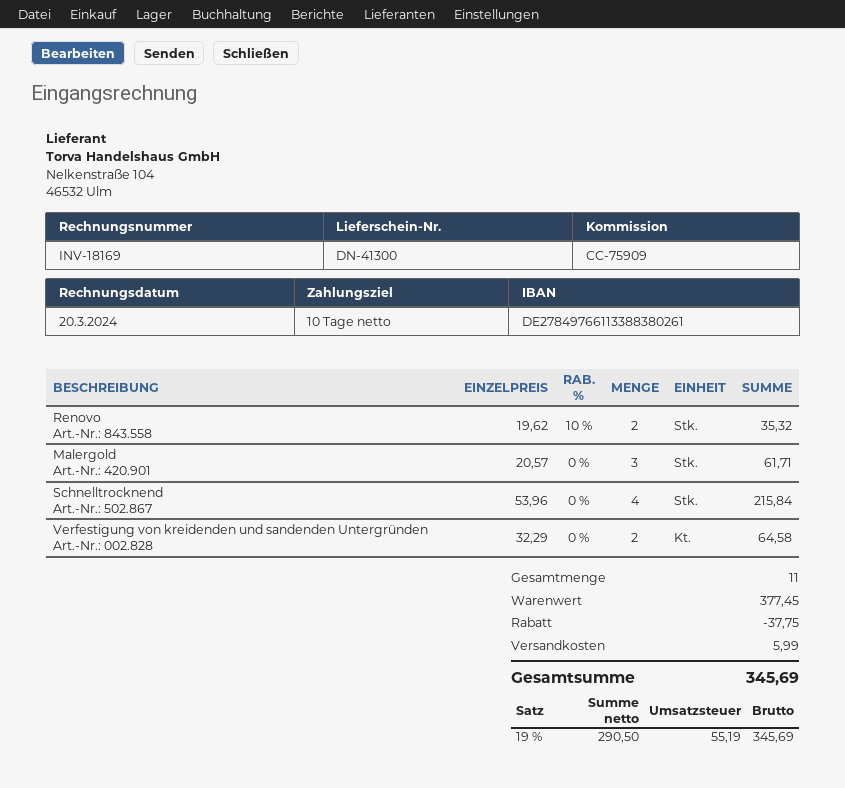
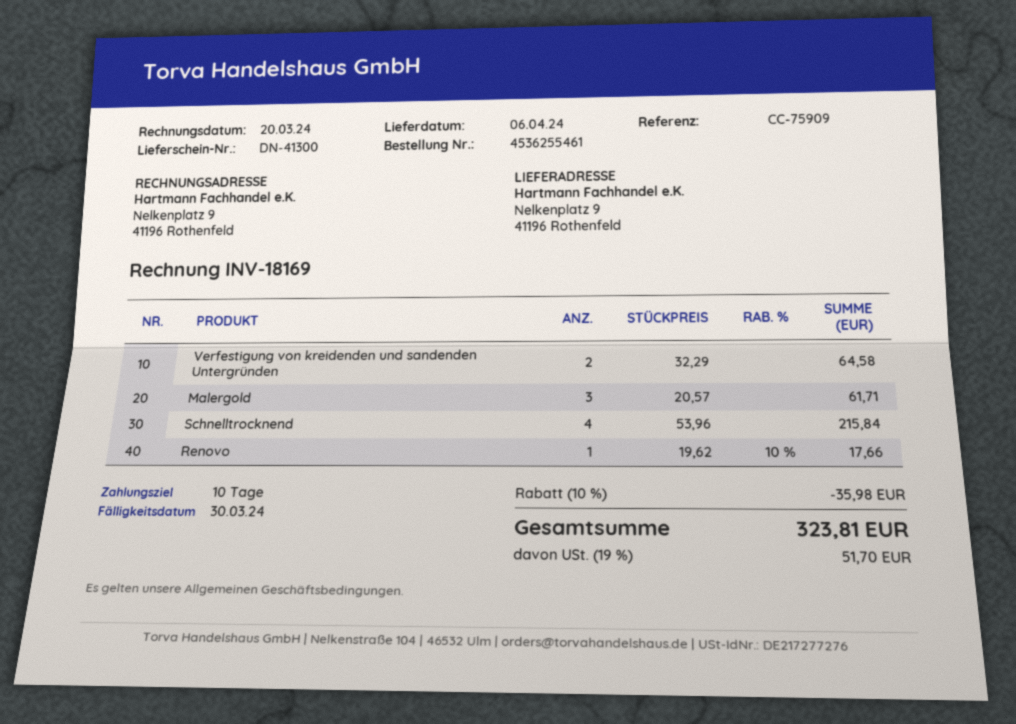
Renovo: 2 x 19.62 - 10% = 35.32 -> 1 x 19.62 - 10% = 17.66
discount: 37.75 -> 35.98
shipping: 5.99 -> none
tax: 19% = 55.19 -> 19% = 51.70
total: 345.69 -> 323.81

